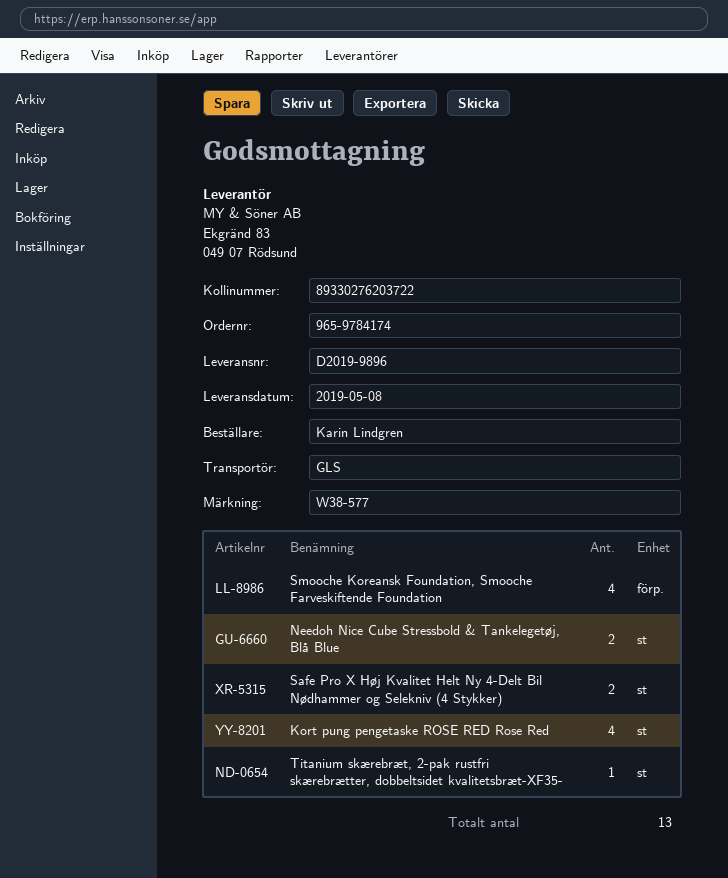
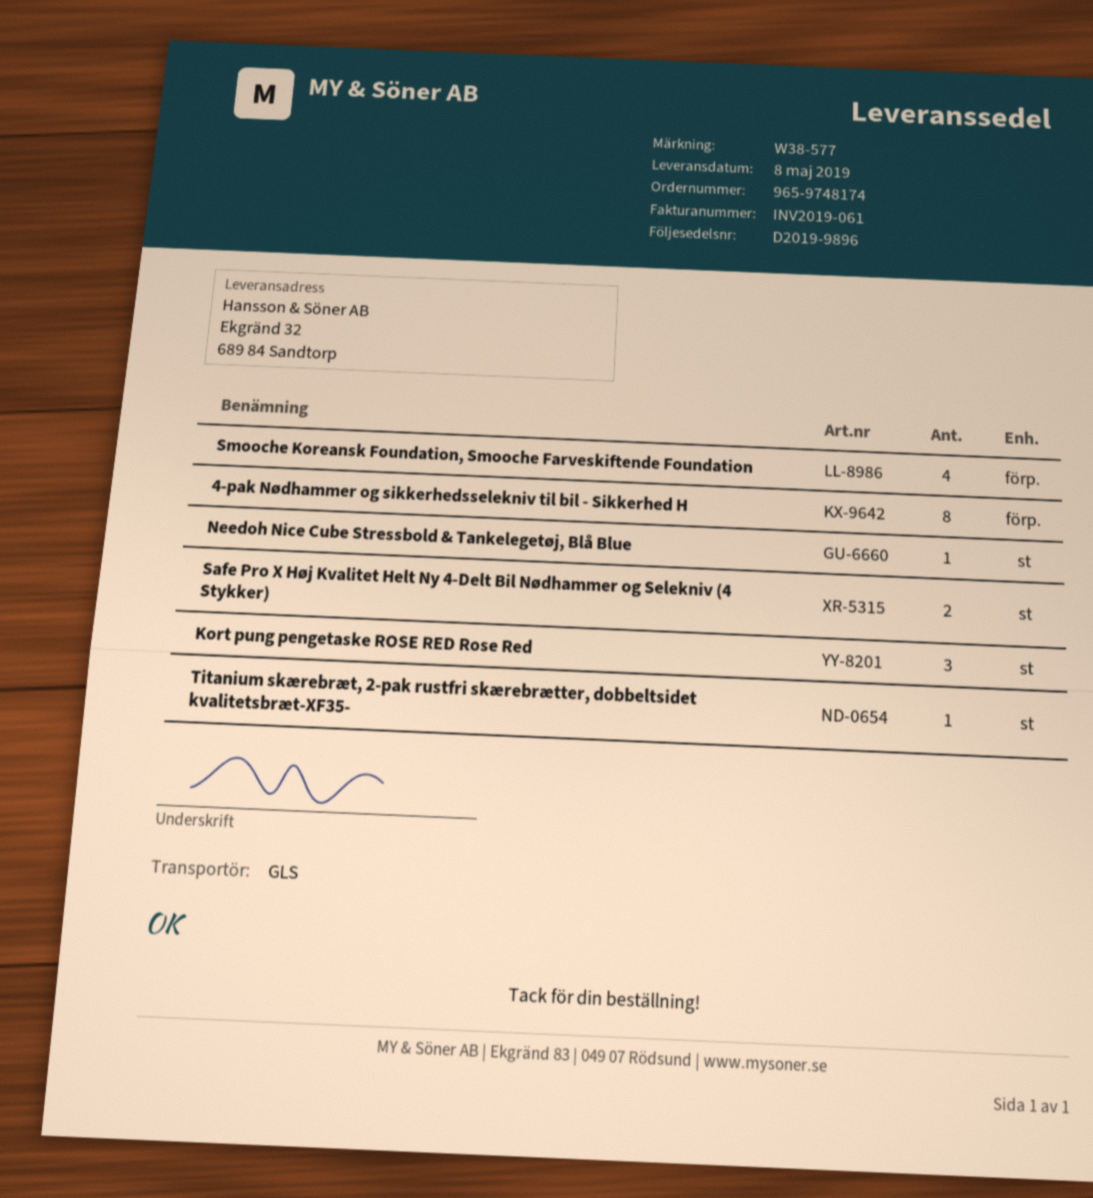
order number: 965-9784174 -> 965-9748174
Needoh Nice Cube Stressbold & Tankelegetøj, Blå Blue: 2 -> 1
Kort pung pengetaske ROSE RED Rose Red: 4 -> 3
4-pak Nødhammer og sikkerhedsselekniv til bil - Sikkerhed H: none -> 8

